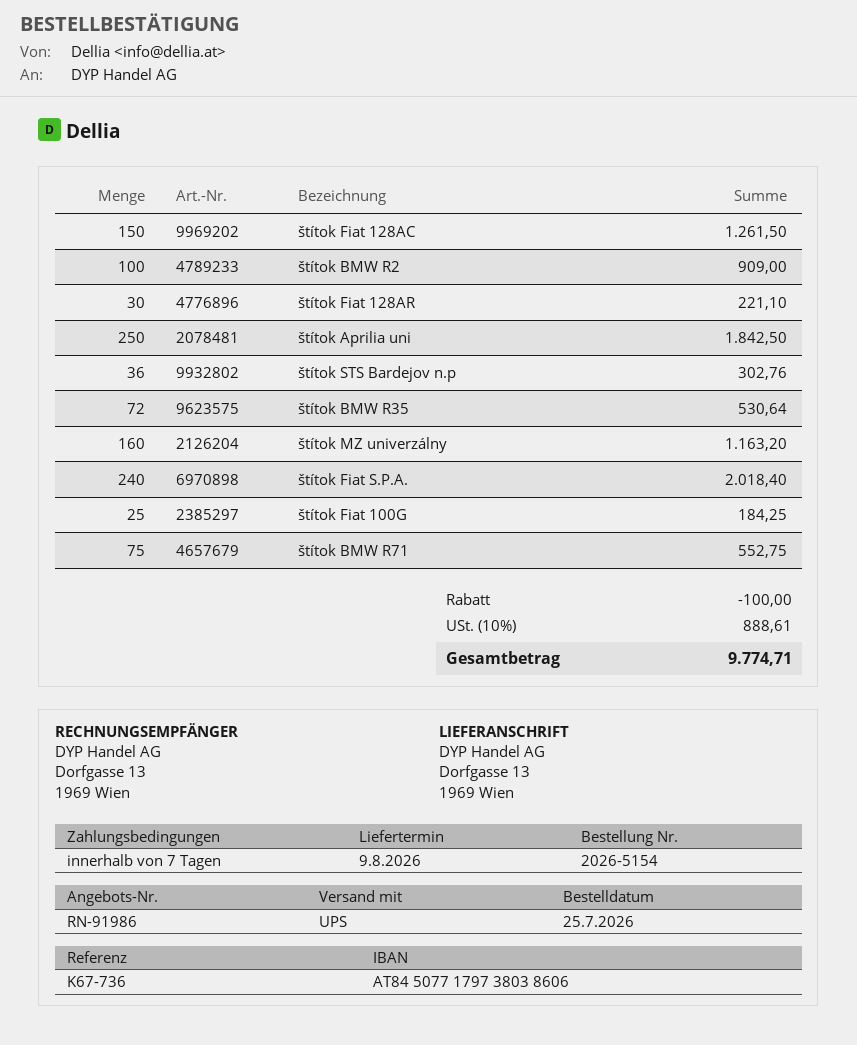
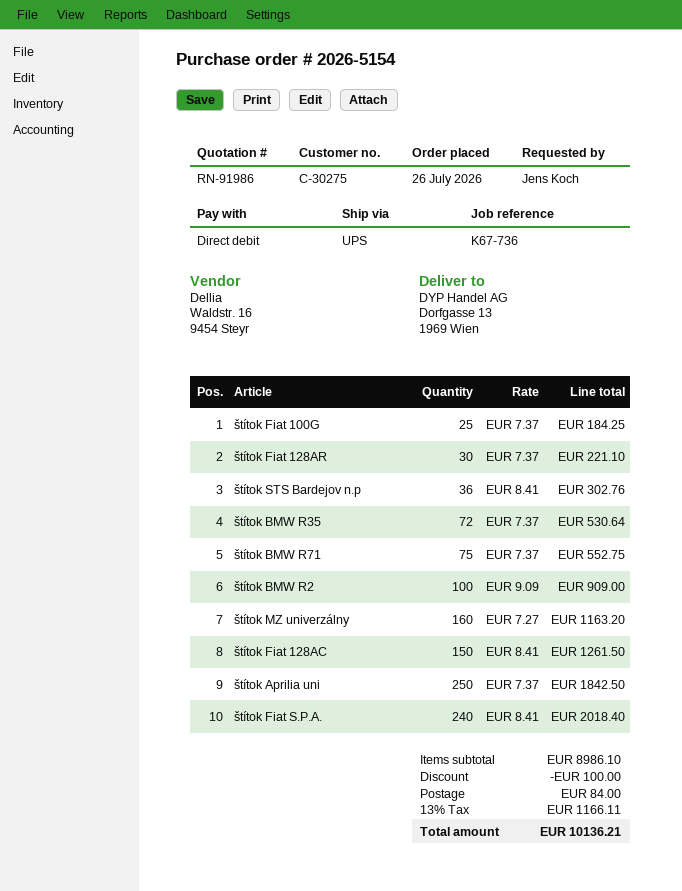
order date: 2026-07-25 -> 2026-07-26
shipping: none -> 84.00
tax: 10% = 888.61 -> 13% = 1166.11
total: 9774.71 -> 10136.21

